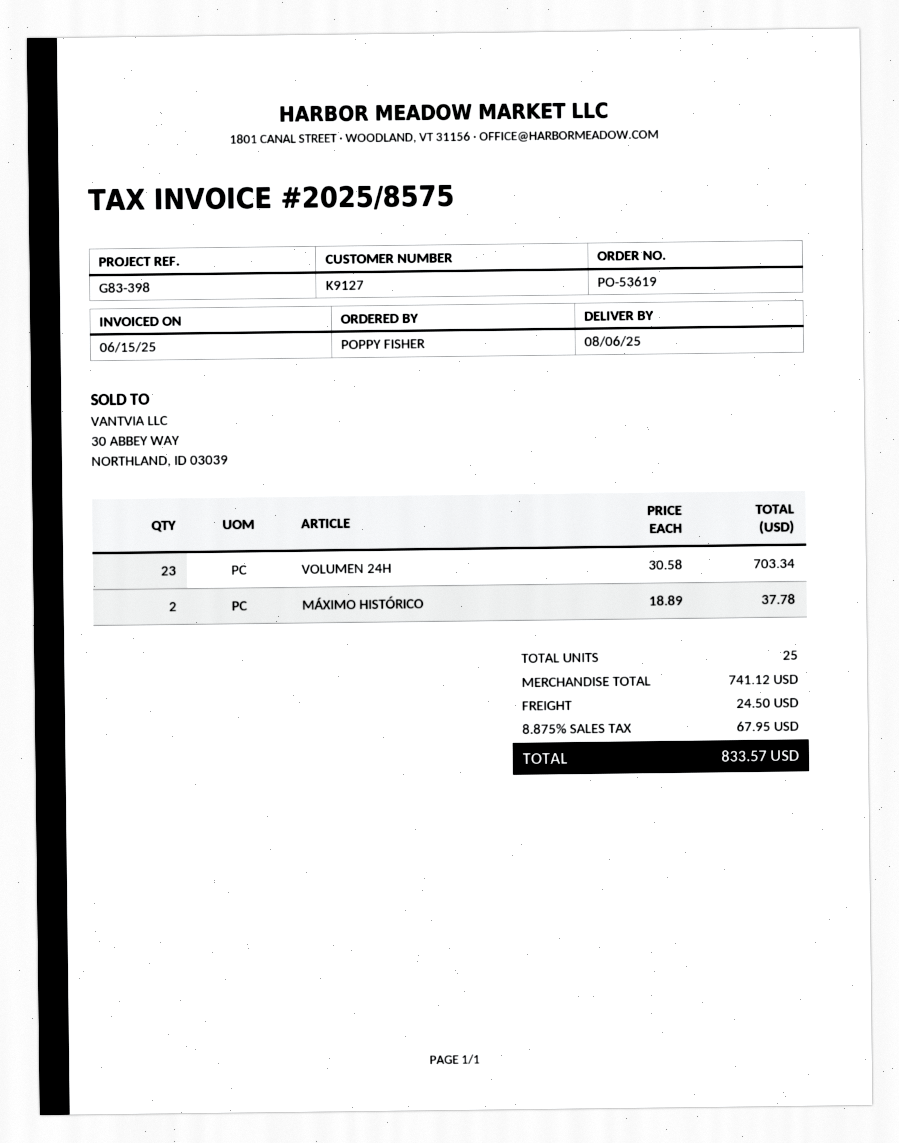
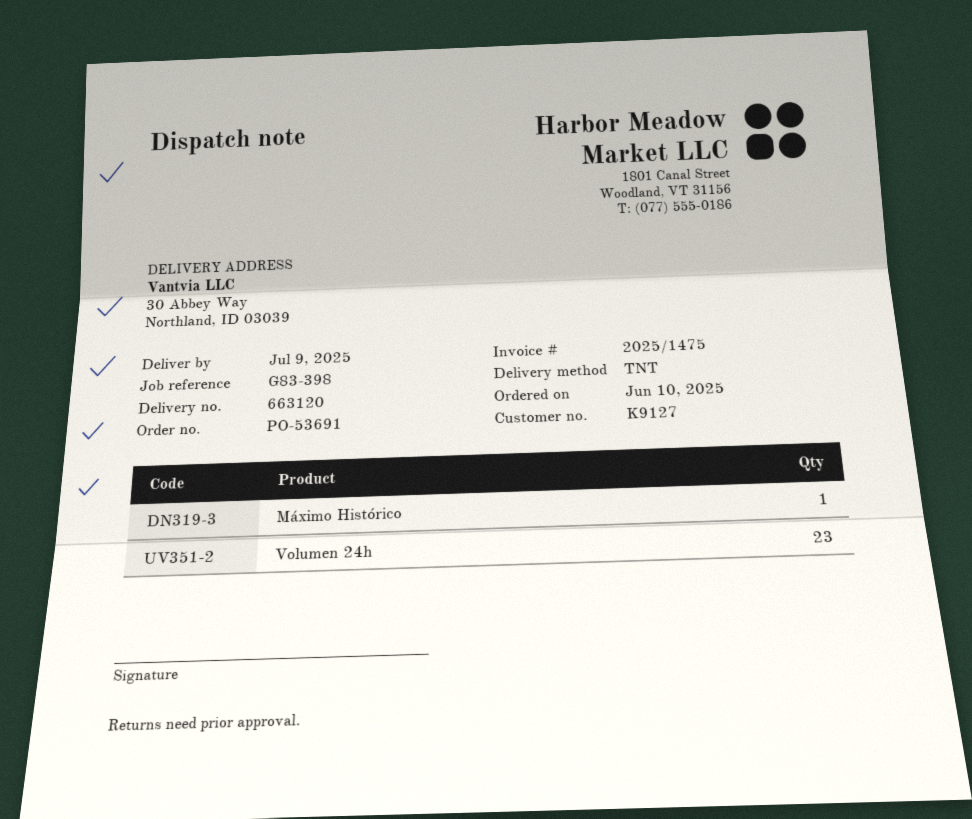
order number: PO-53619 -> PO-53691
delivery date: 2025-08-06 -> 2025-07-09
invoice number: 2025/8575 -> 2025/1475
MÁXIMO HISTÓRICO: 2 -> 1

